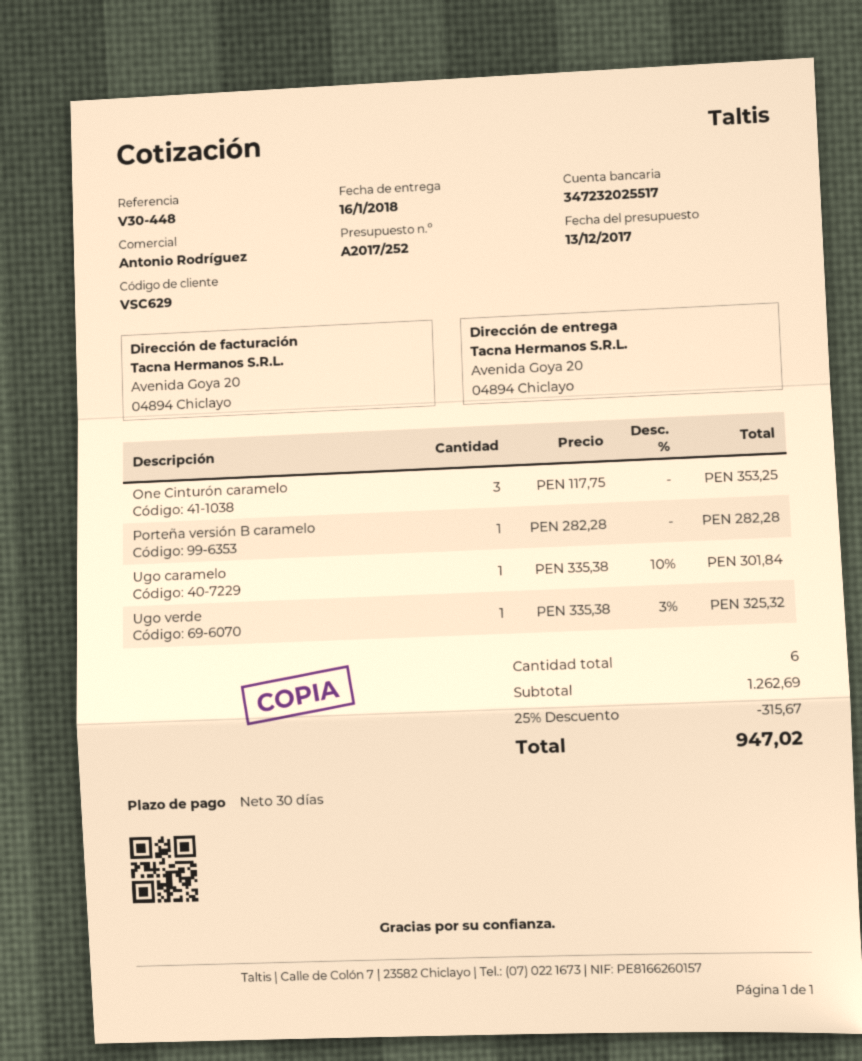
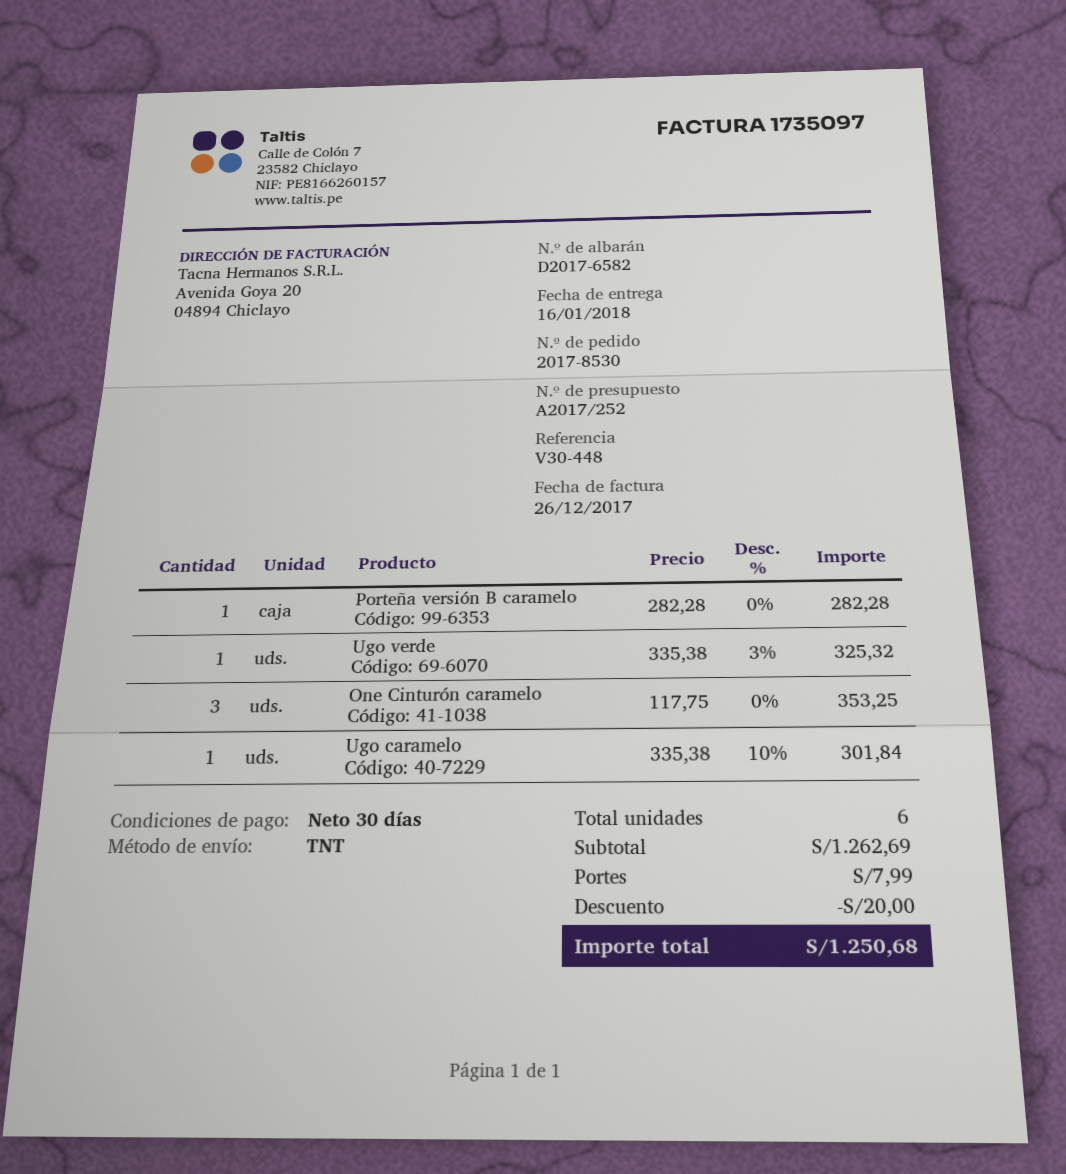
discount: 315.67 -> 20.00
shipping: none -> 7.99
total: 947.02 -> 1250.68

